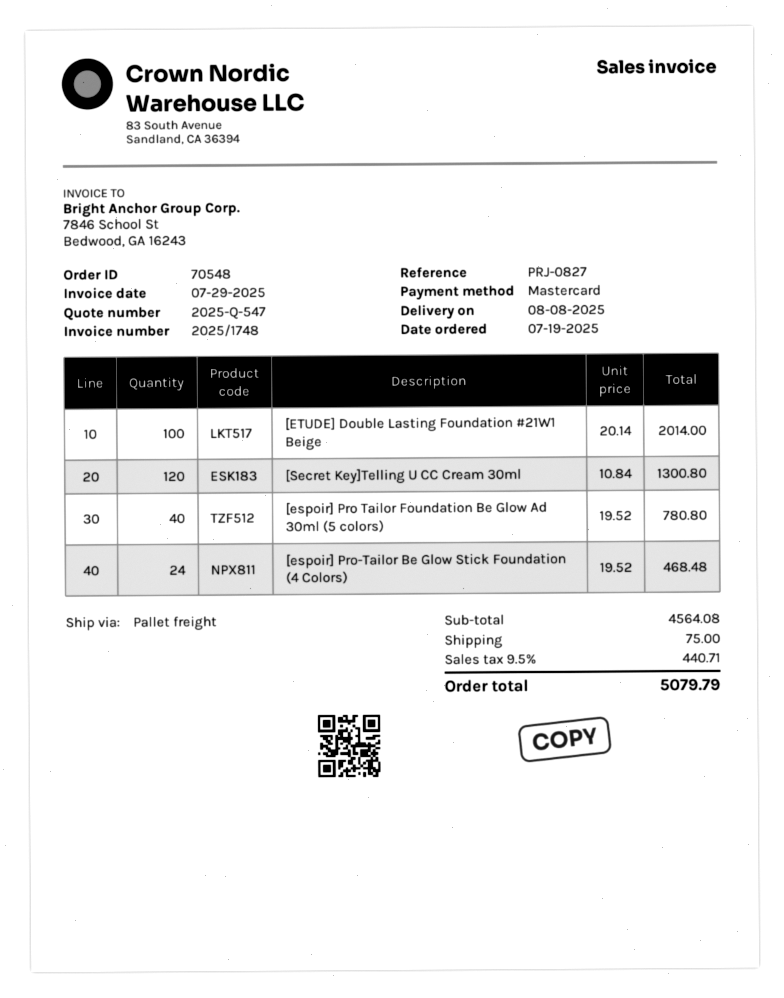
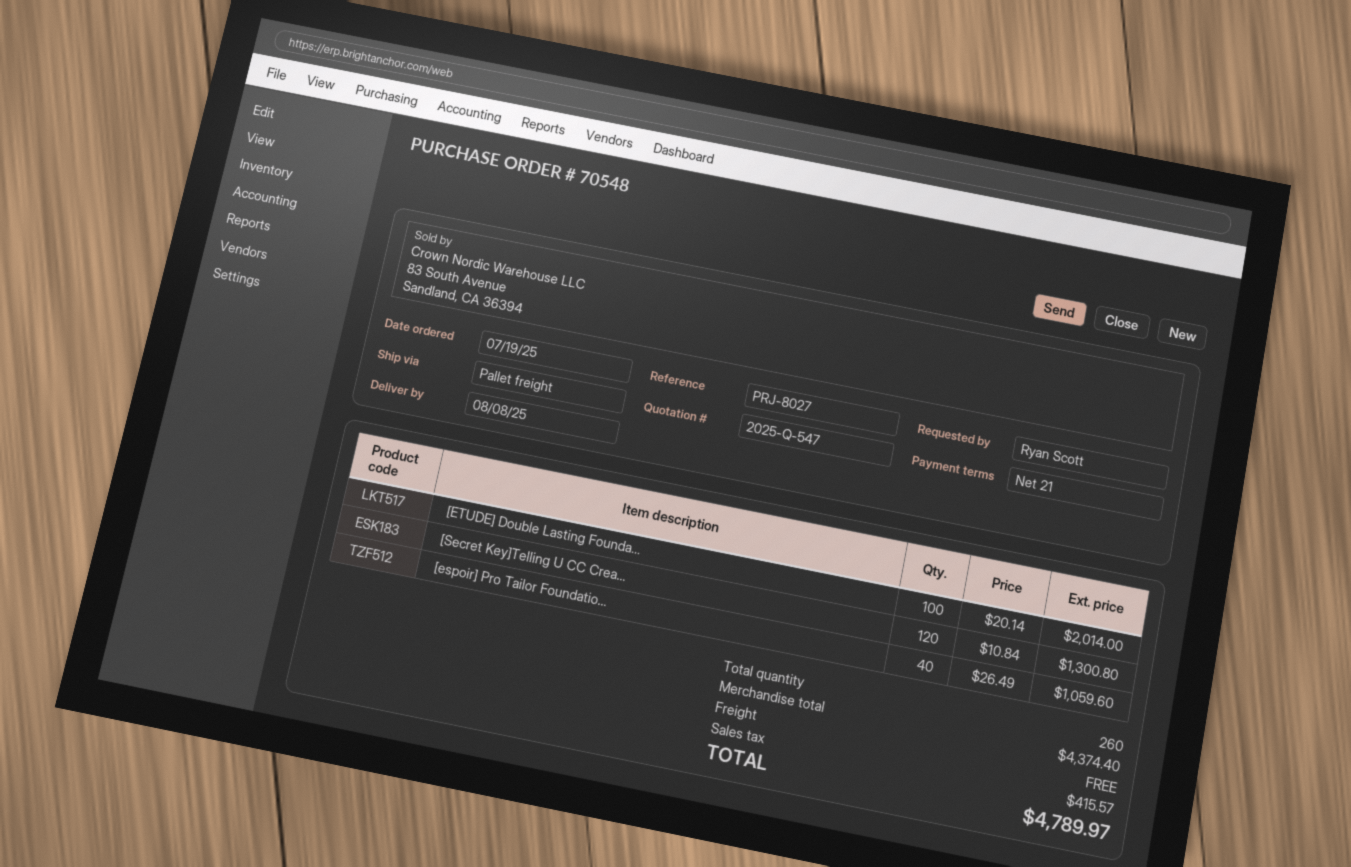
reference: PRJ-0827 -> PRJ-8027
[espoir] Pro Tailor Foundation Be Glow Ad 30ml (5 colors): 40 x 19.52 = 780.80 -> 40 x 26.49 = 1059.60
[espoir] Pro-Tailor Be Glow Stick Foundation (4 Colors): 24 x 19.52 = 468.48 -> none
subtotal: 4564.08 -> 4374.40
shipping: 75.00 -> 0.00
tax: 440.71 -> 415.57
total: 5079.79 -> 4789.97

